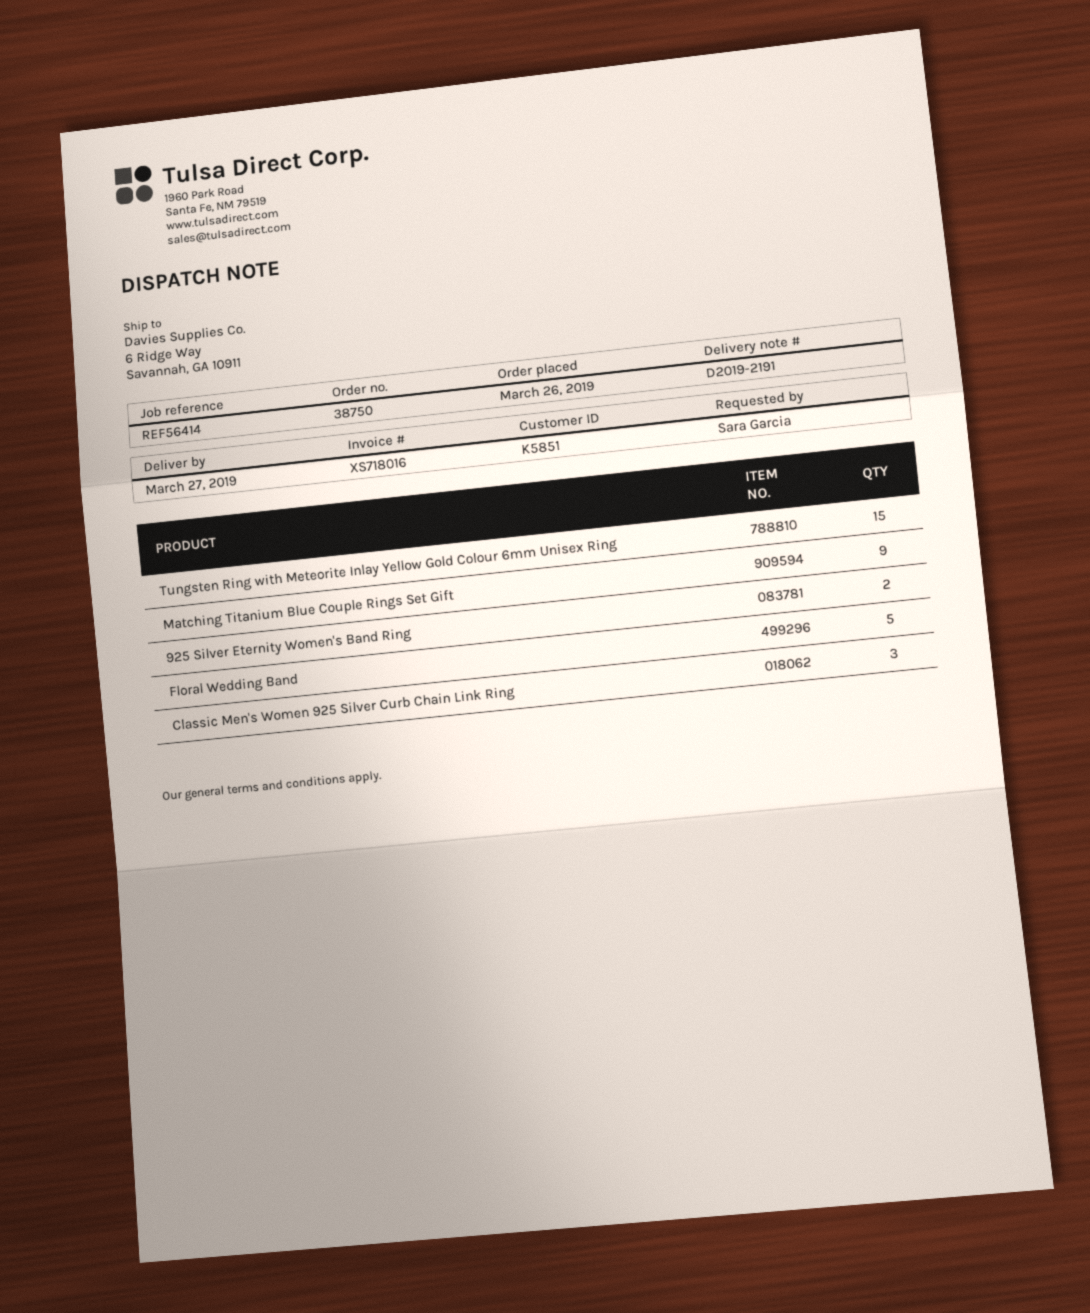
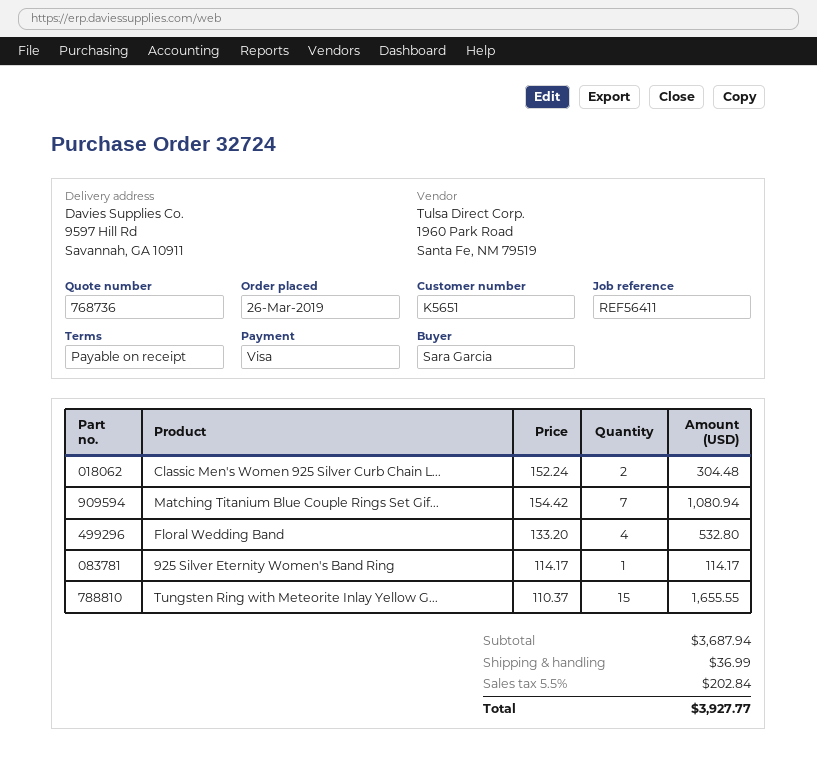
order number: 38750 -> 32724
customer number: K5851 -> K5651
reference: REF56414 -> REF56411
ship to: 6 Ridge Way, Savannah, GA 10911 -> 9597 Hill Rd, Savannah, GA 10911
Matching Titanium Blue Couple Rings Set Gift: 9 -> 7
925 Silver Eternity Women's Band Ring: 2 -> 1
Floral Wedding Band: 5 -> 4
Classic Men's Women 925 Silver Curb Chain Link Ring: 3 -> 2

